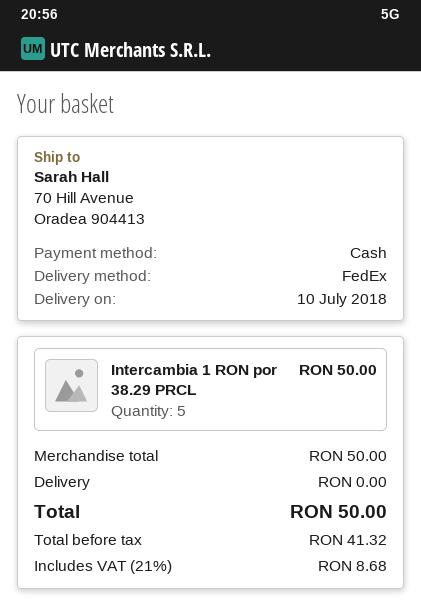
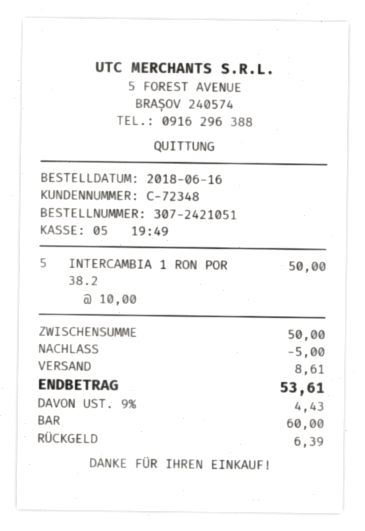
discount: none -> 5.00
shipping: 0.00 -> 8.61
tax: 21% = 8.68 -> 9% = 4.43
total: 50.00 -> 53.61

